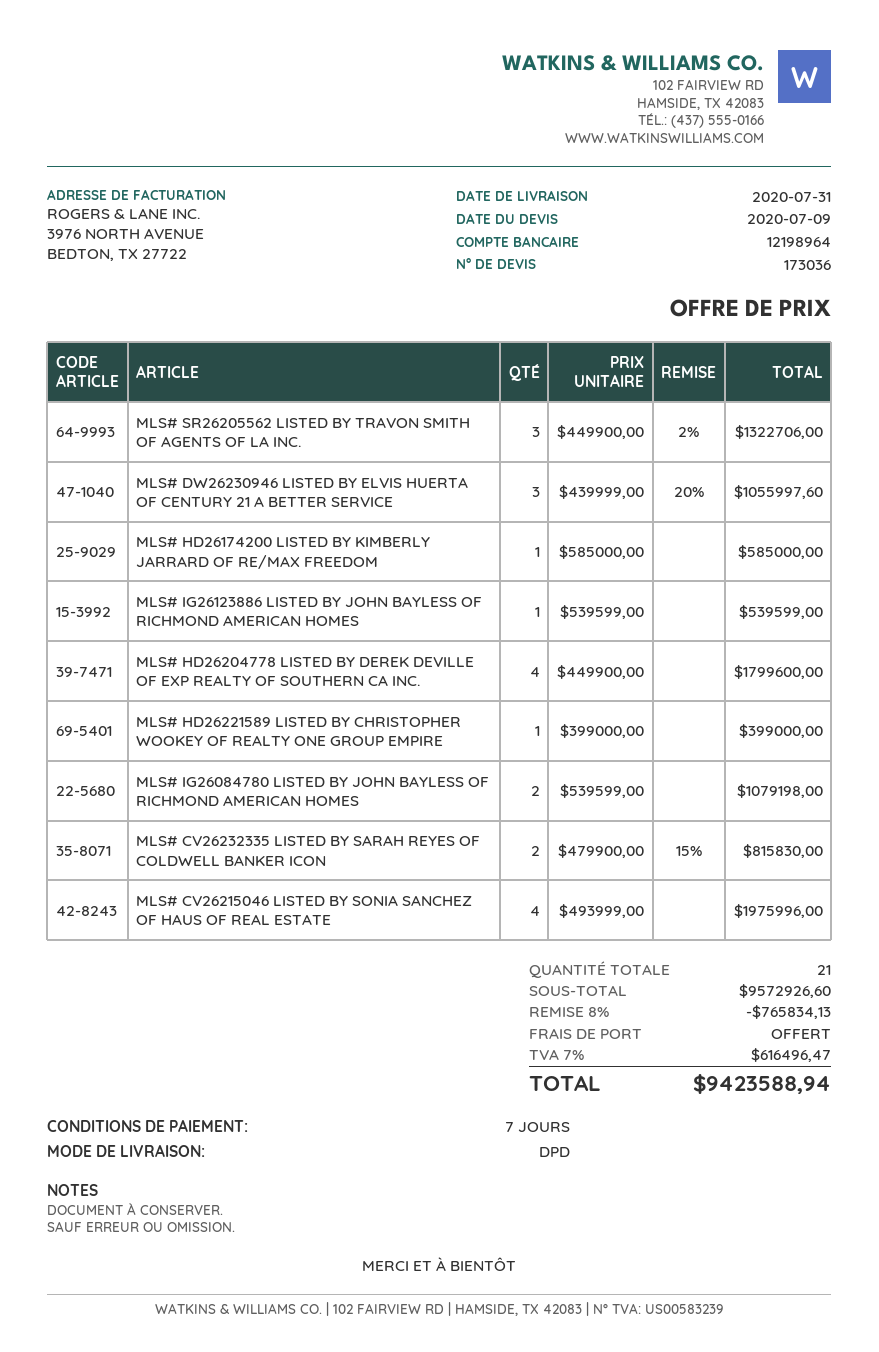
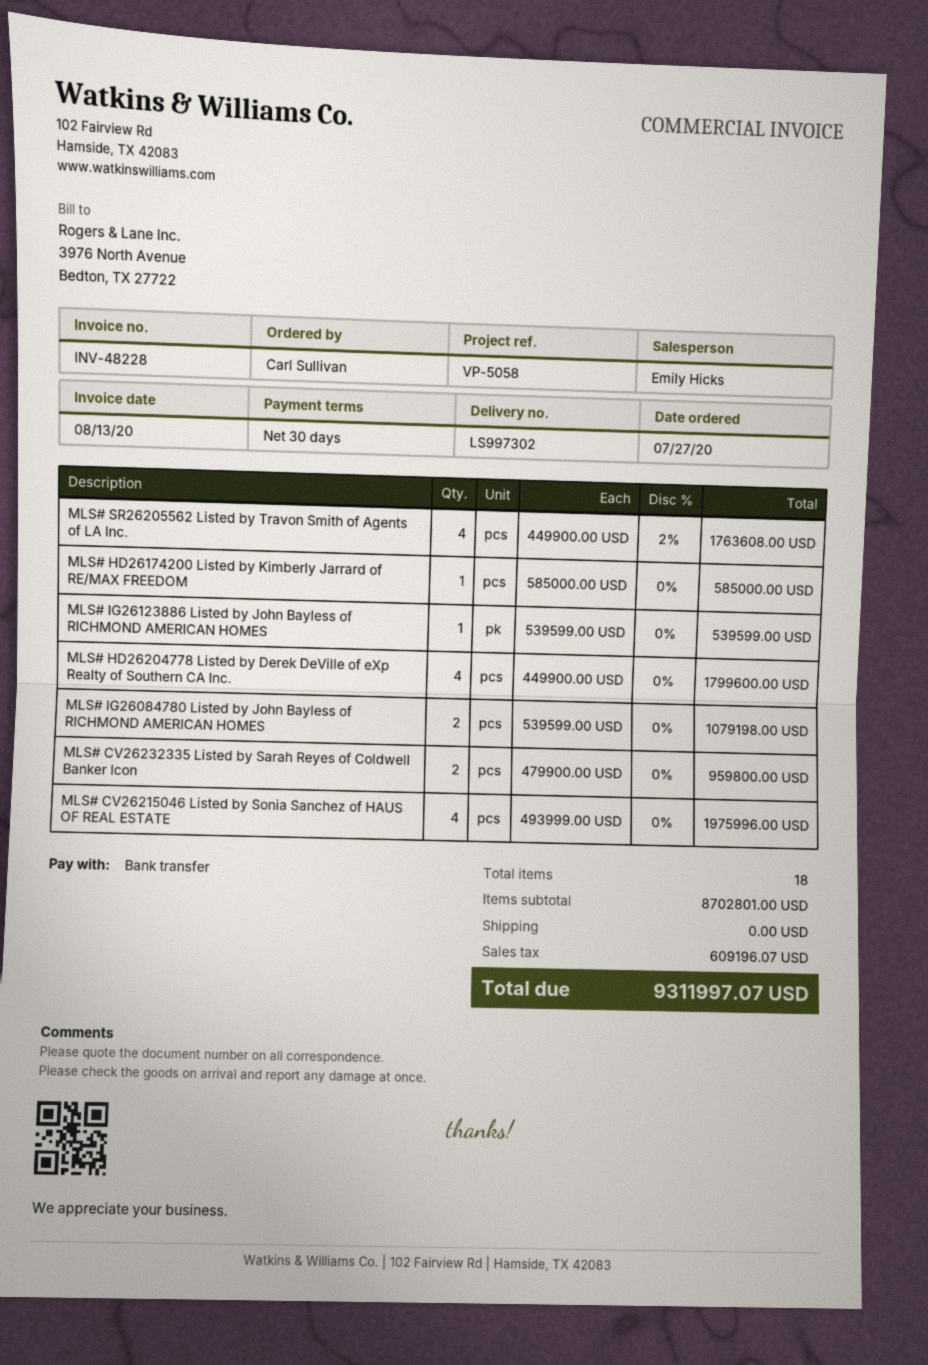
payment terms: 7 days -> 30 days
MLS# SR26205562 LISTED BY TRAVON SMITH OF AGENTS OF LA INC.: 3 x 449900.00 - 2% = 1322706.00 -> 4 x 449900.00 - 2% = 1763608.00
MLS# DW26230946 LISTED BY ELVIS HUERTA OF CENTURY 21 A BETTER SERVICE: 3 x 439999.00 - 20% = 1055997.60 -> none
MLS# HD26221589 LISTED BY CHRISTOPHER WOOKEY OF REALTY ONE GROUP EMPIRE: 1 x 399000.00 = 399000.00 -> none
MLS# CV26232335 LISTED BY SARAH REYES OF COLDWELL BANKER ICON: 2 x 479900.00 - 15% = 815830.00 -> 2 x 479900.00 = 959800.00
total quantity: 21 -> 18
subtotal: 9572926.60 -> 8702801.00
discount: 8% = 765834.13 -> none
tax: 616496.47 -> 609196.07
total: 9423588.94 -> 9311997.07

